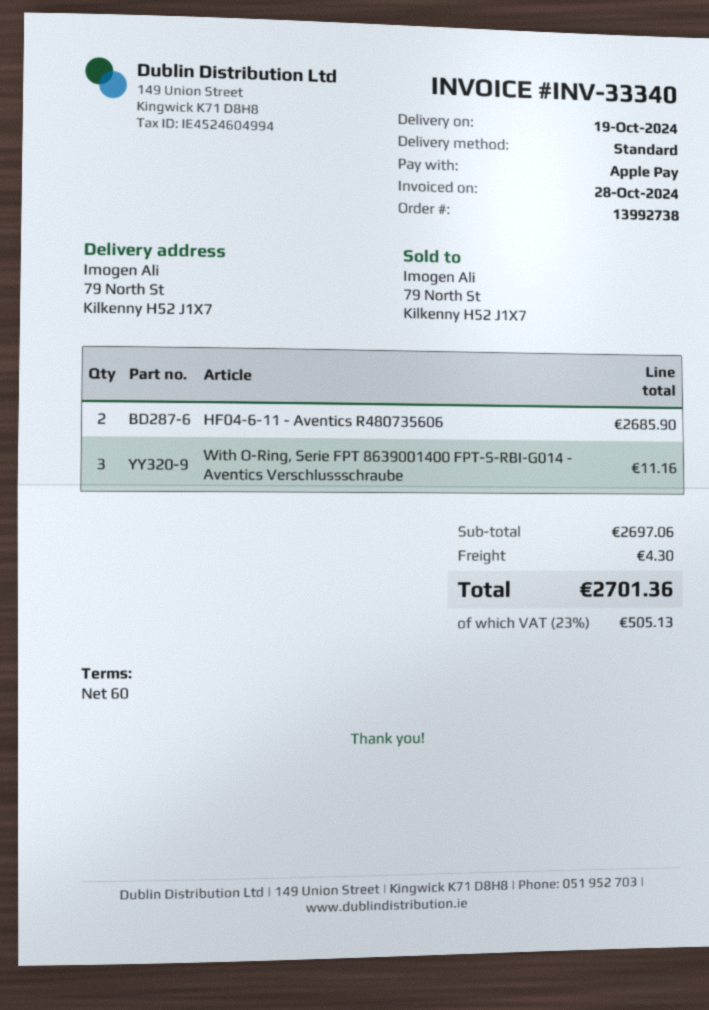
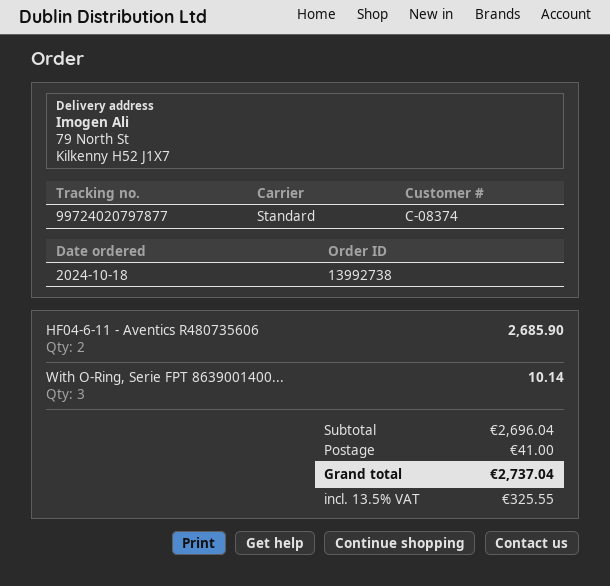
With O-Ring, Serie FPT 8639001400 FPT-S-RBI-G014 - Aventics Verschlussschraube: 3 for 11.16 -> 3 for 10.14
subtotal: 2697.06 -> 2696.04
shipping: 4.30 -> 41.00
tax: 23% = 505.13 -> 13.5% = 325.55
total: 2701.36 -> 2737.04

